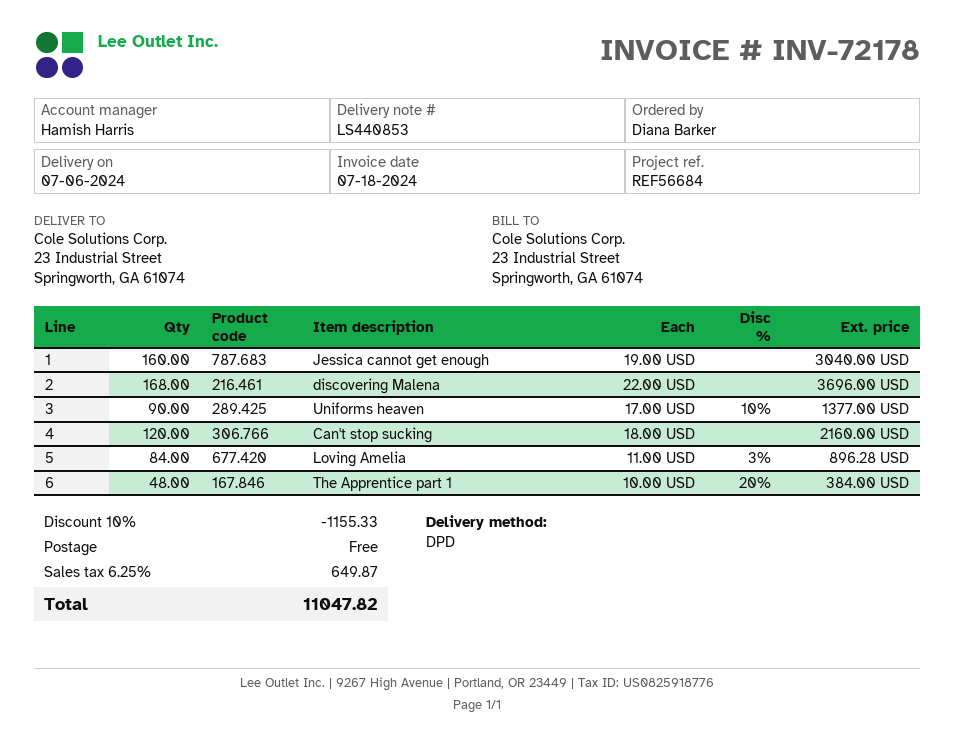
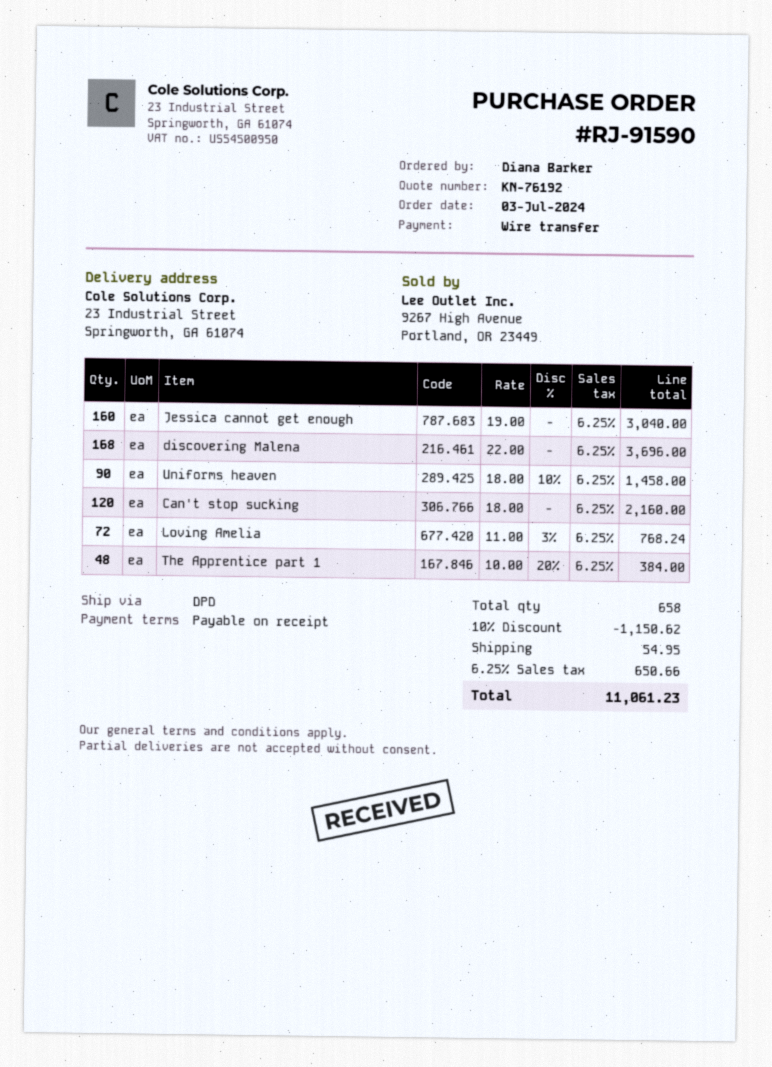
Uniforms heaven: 90 x 17.00 - 10% = 1377.00 -> 90 x 18.00 - 10% = 1458.00
Loving Amelia: 84 x 11.00 - 3% = 896.28 -> 72 x 11.00 - 3% = 768.24
discount: 10% = 1155.33 -> 10% = 1150.62
shipping: 0.00 -> 54.95
tax: 6.25% = 649.87 -> 6.25% = 650.66
total: 11047.82 -> 11061.23

